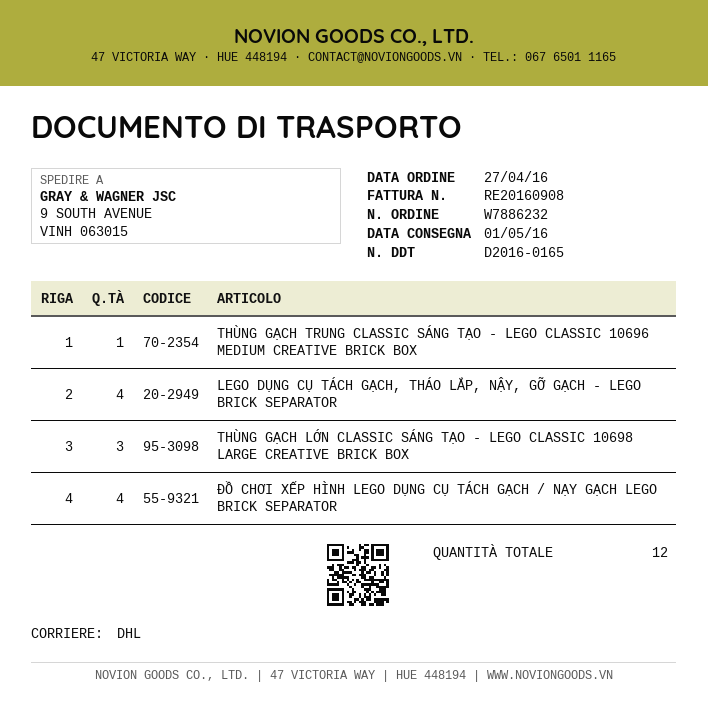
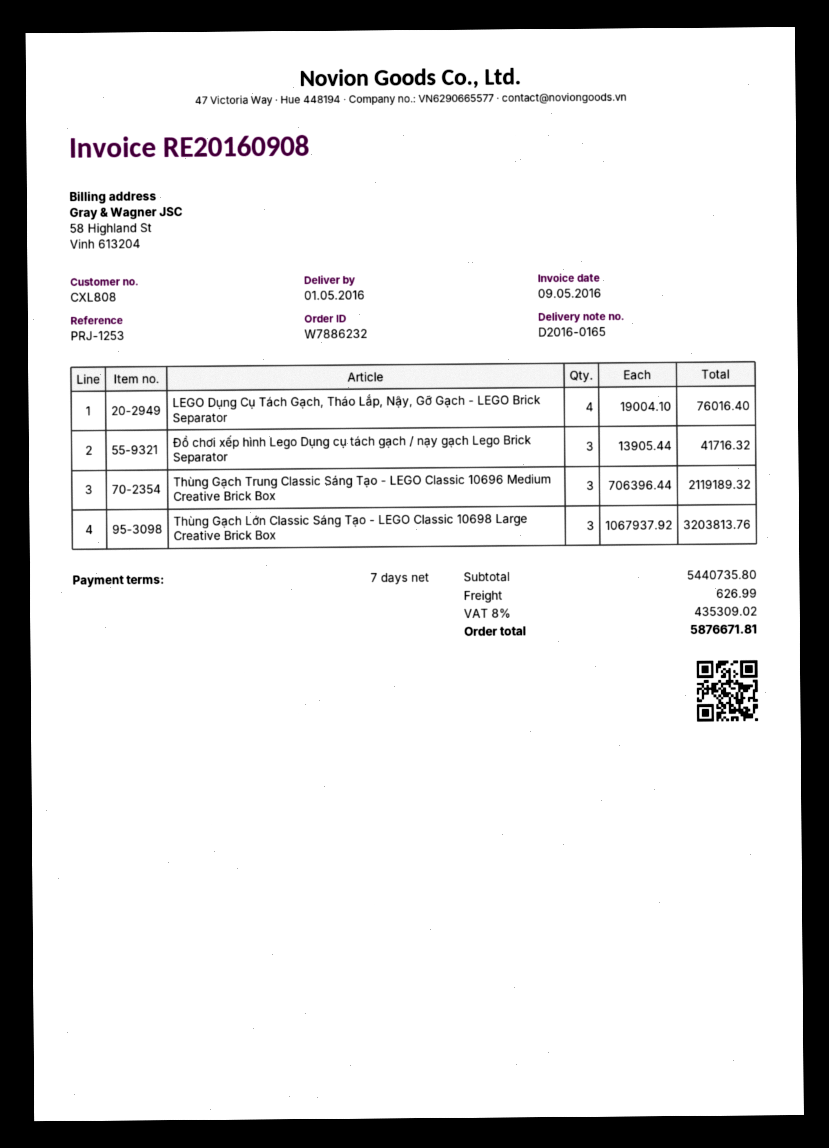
THÙNG GẠCH TRUNG CLASSIC SÁNG TẠO - LEGO CLASSIC 10696 MEDIUM CREATIVE BRICK BOX: 1 -> 3
ĐỒ CHƠI XẾP HÌNH LEGO DỤNG CỤ TÁCH GẠCH / NẠY GẠCH LEGO BRICK SEPARATOR: 4 -> 3

